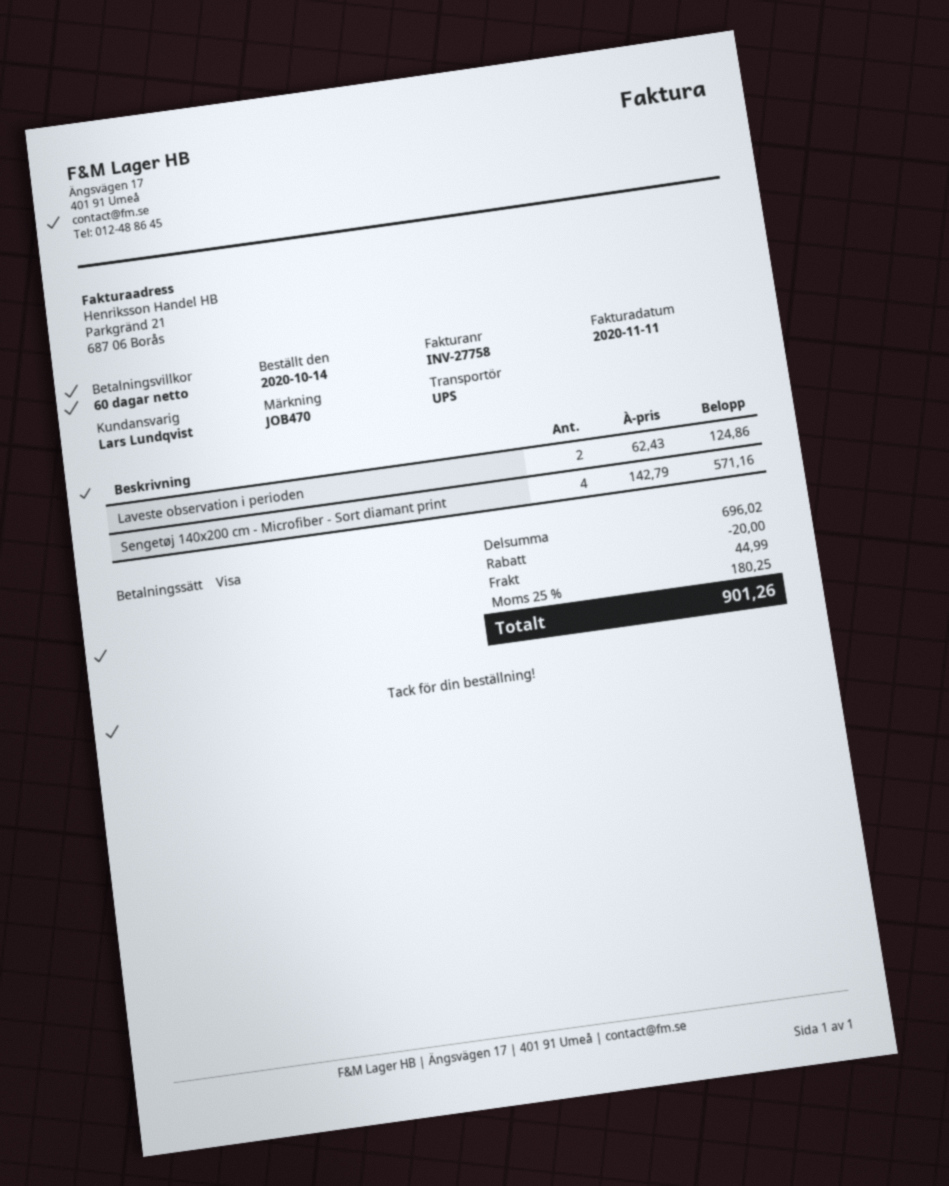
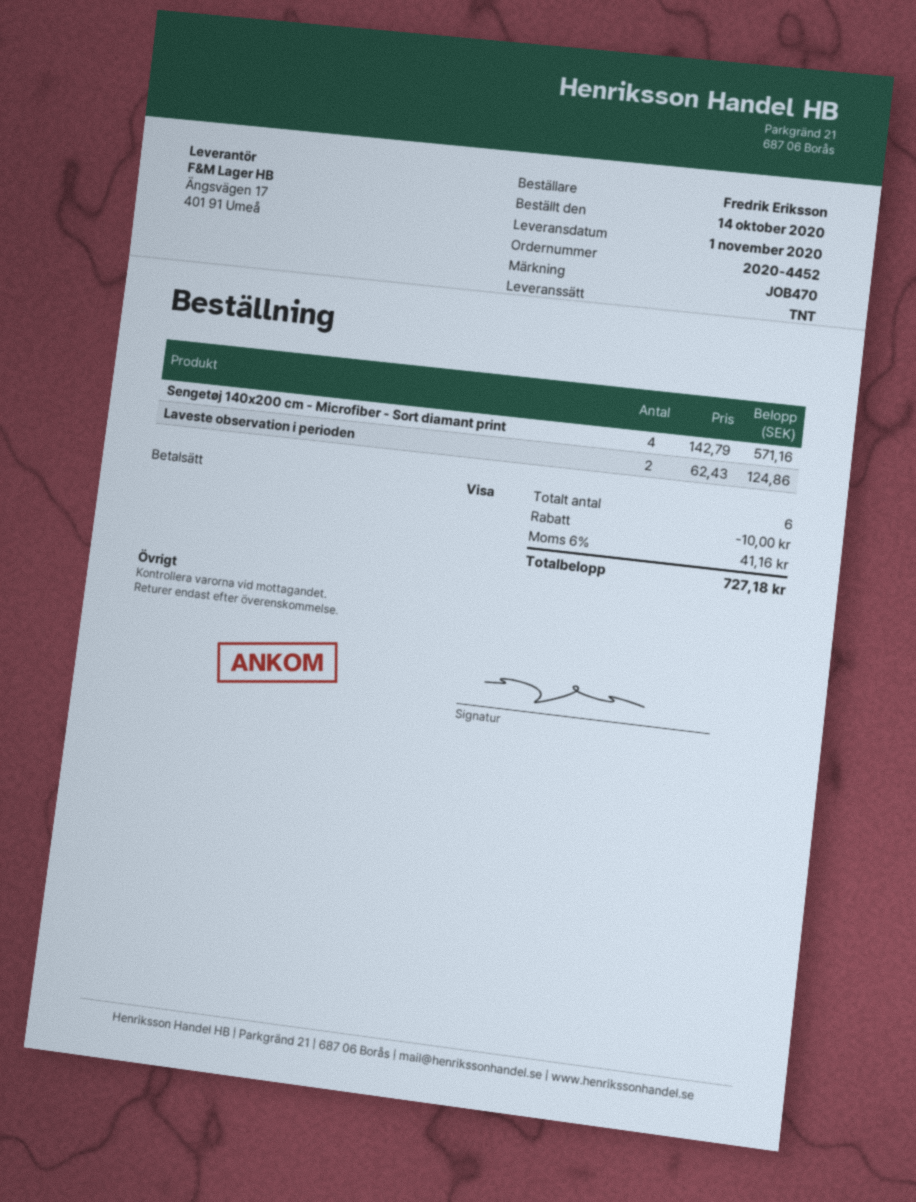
shipping method: UPS -> TNT
discount: 20.00 -> 10.00
shipping: 44.99 -> none
tax: 25% = 180.25 -> 6% = 41.16
total: 901.26 -> 727.18

